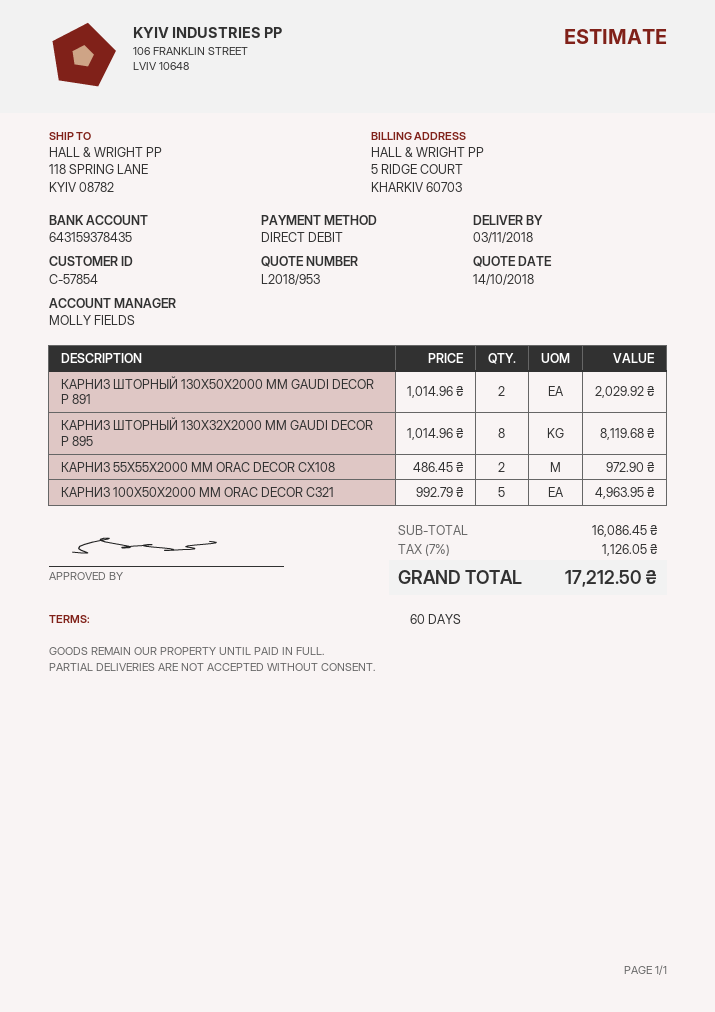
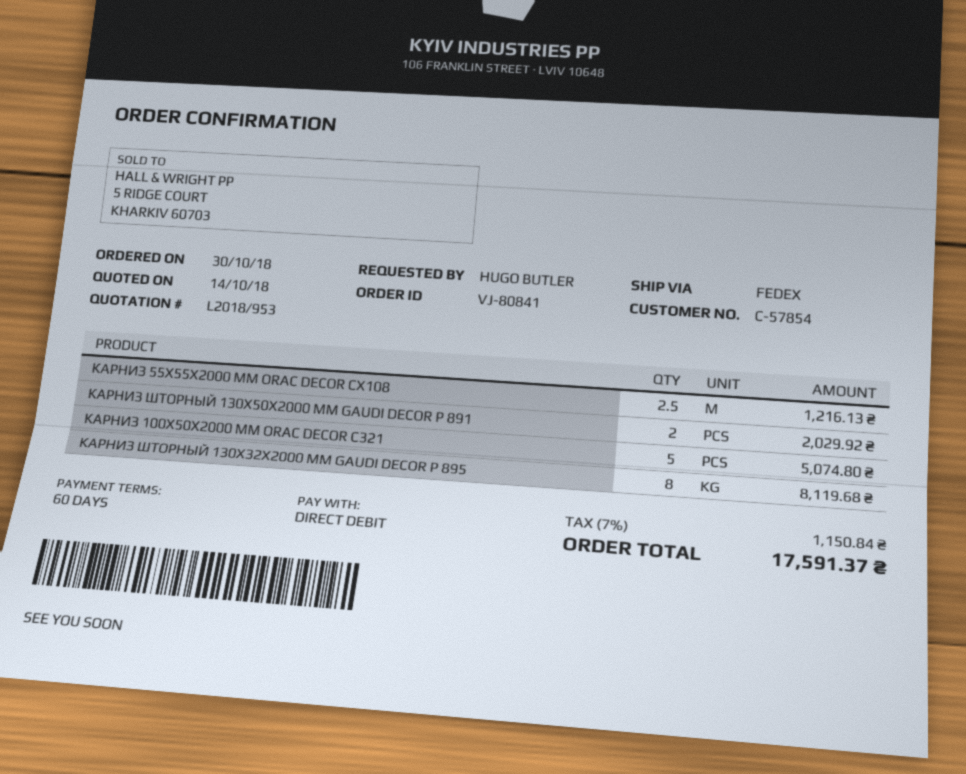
КАРНИЗ 55X55X2000 ММ ORAC DECOR CX108: 2 for 972.90 -> 2.5 for 1216.13
КАРНИЗ 100X50X2000 ММ ORAC DECOR C321: 5 for 4963.95 -> 5 for 5074.80
tax: 7% = 1126.05 -> 7% = 1150.84
total: 17212.50 -> 17591.37

